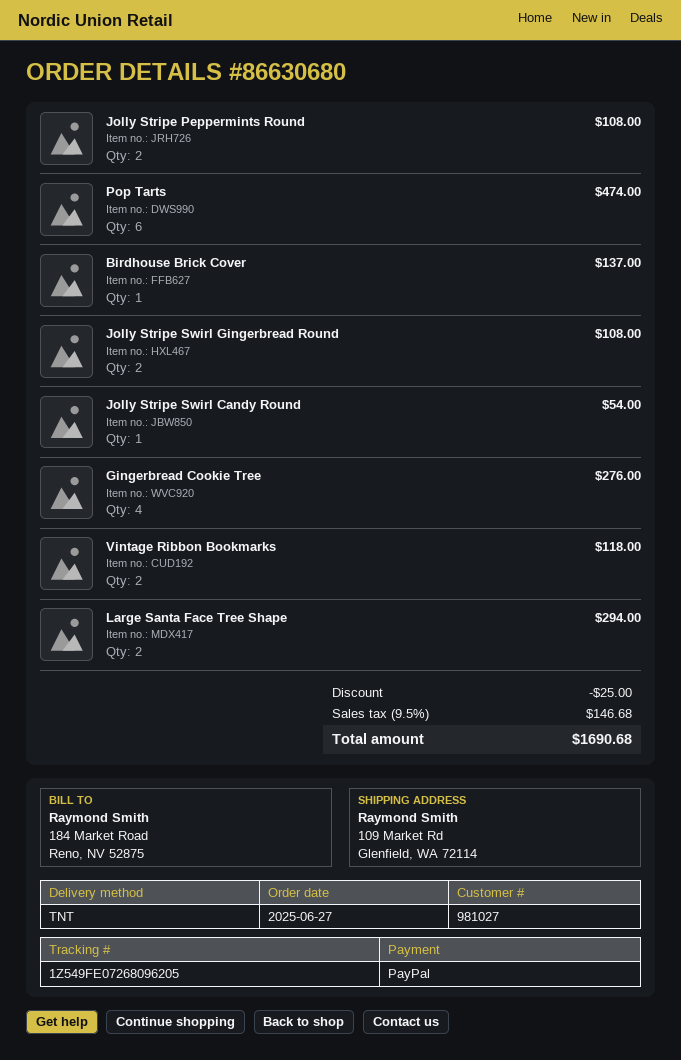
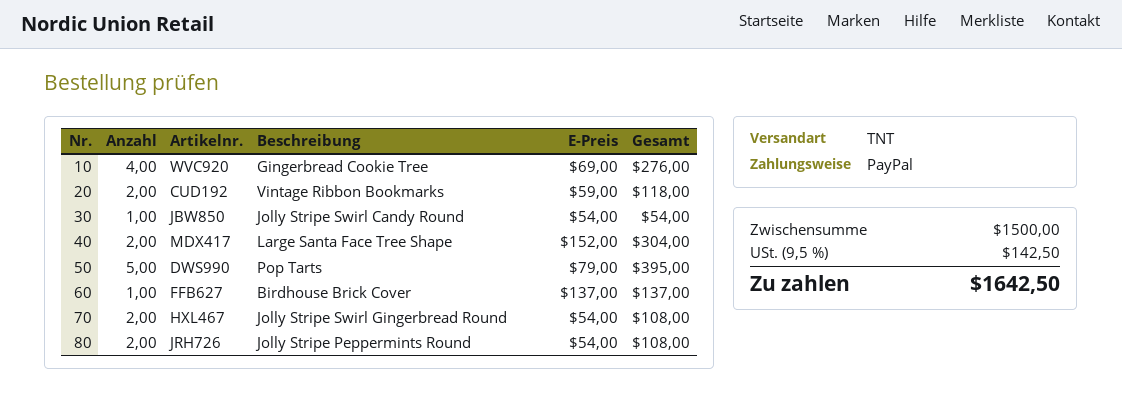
Pop Tarts: 6 for 474.00 -> 5 for 395.00
Large Santa Face Tree Shape: 2 for 294.00 -> 2 for 304.00
discount: 25.00 -> none
tax: 9.5% = 146.68 -> 9.5% = 142.50
total: 1690.68 -> 1642.50

